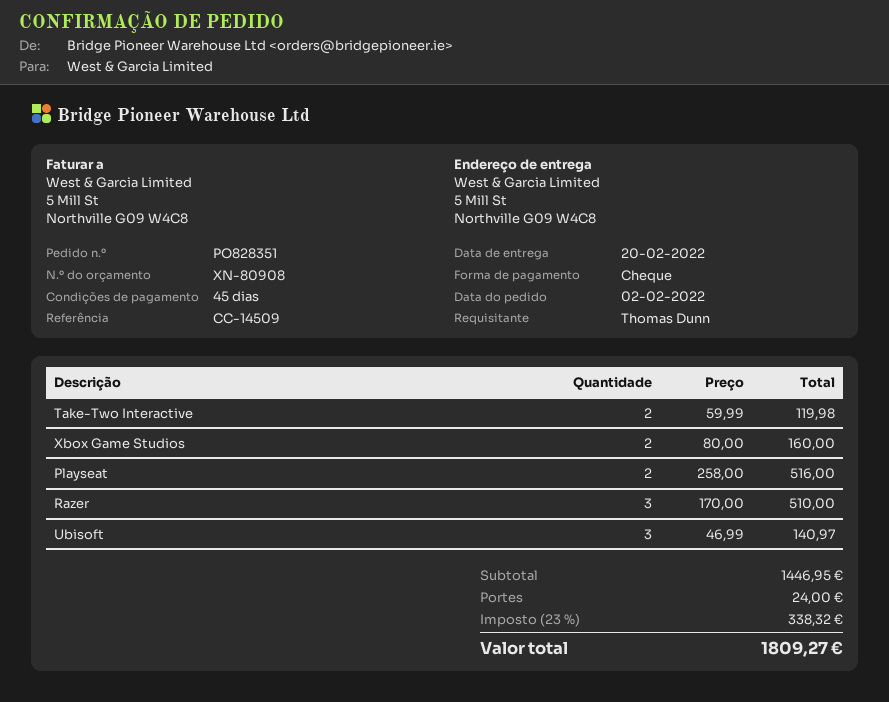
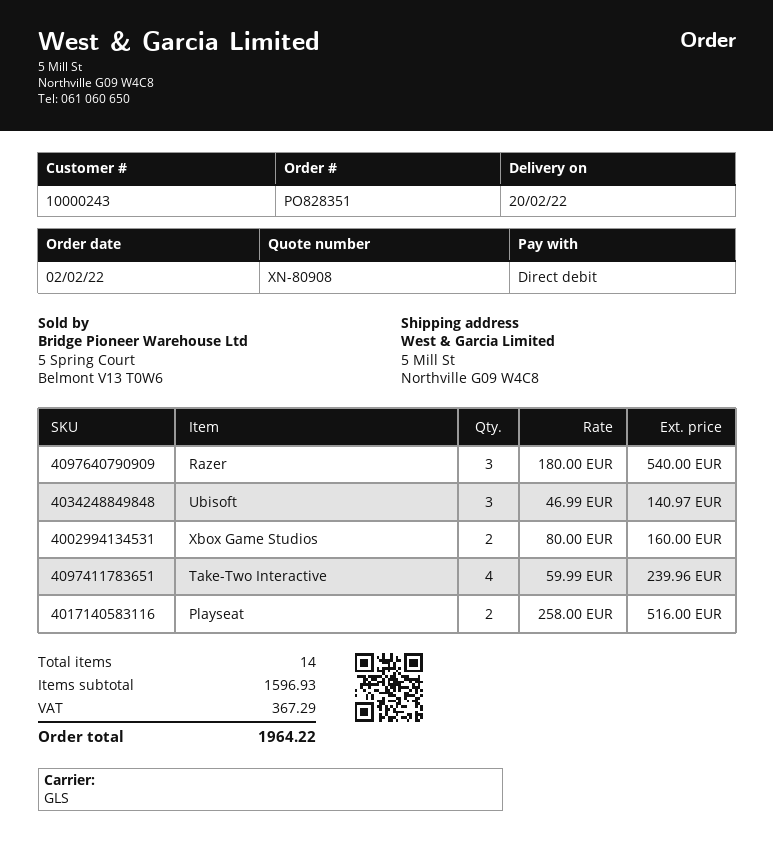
payment method: cheque -> direct debit
Take-Two Interactive: 2 x 59.99 = 119.98 -> 4 x 59.99 = 239.96
Razer: 3 x 170.00 = 510.00 -> 3 x 180.00 = 540.00
subtotal: 1446.95 -> 1596.93
shipping: 24.00 -> none
tax: 338.32 -> 367.29
total: 1809.27 -> 1964.22

